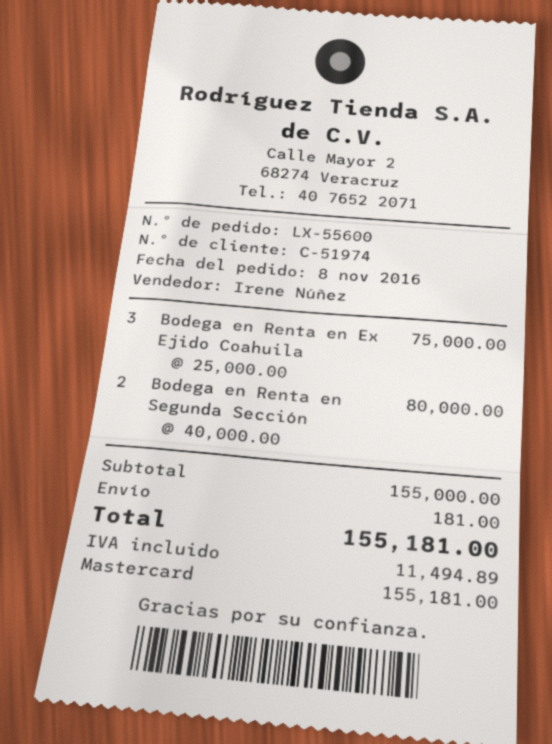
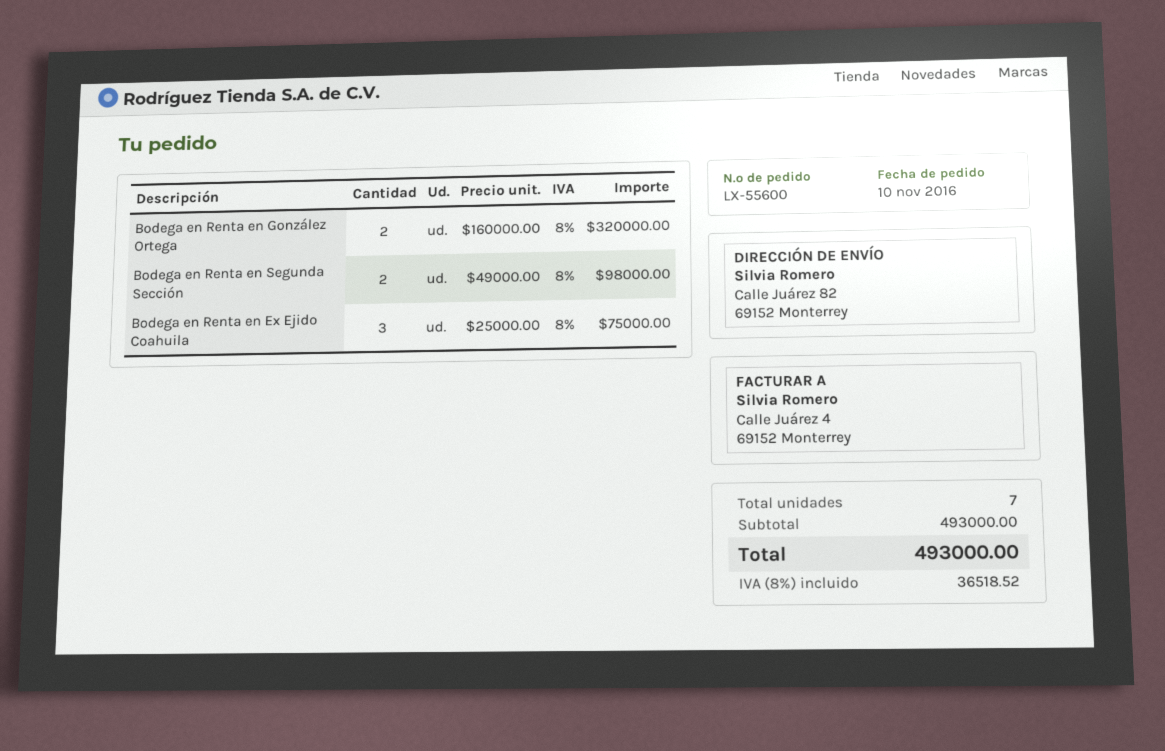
order date: 2016-11-08 -> 2016-11-10
Bodega en Renta en Segunda Sección: 2 x 40000.00 = 80000.00 -> 2 x 49000.00 = 98000.00
Bodega en Renta en González Ortega: none -> 2 x 160000.00 = 320000.00
subtotal: 155000.00 -> 493000.00
shipping: 181.00 -> none
tax: 11494.89 -> 36518.52
total: 155181.00 -> 493000.00

